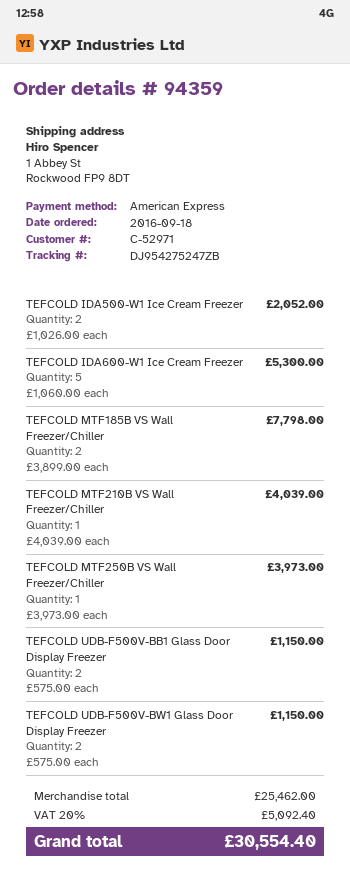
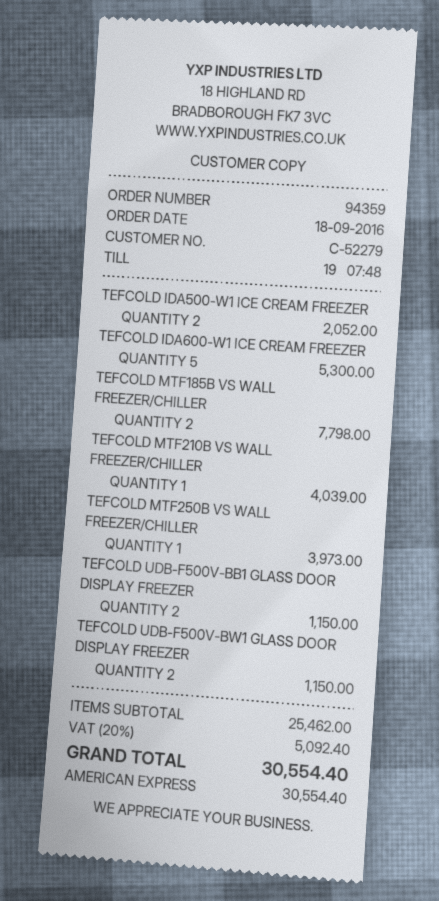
customer number: C-52971 -> C-52279

